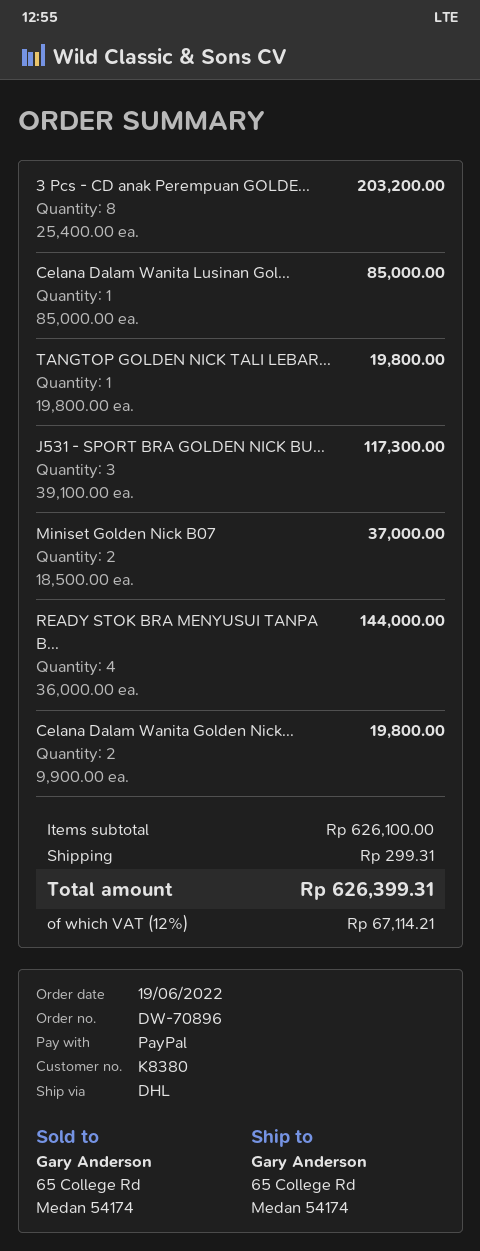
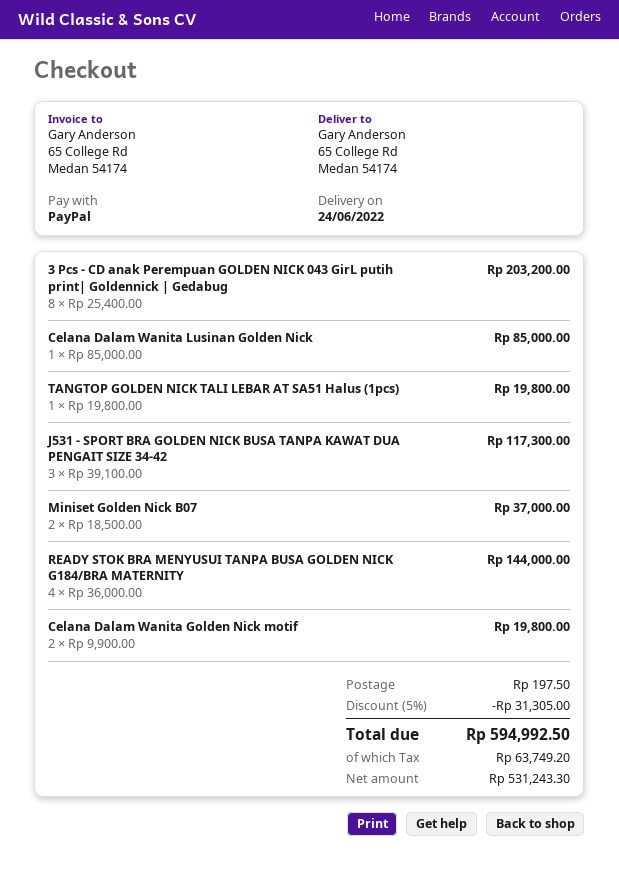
discount: none -> 5% = 31305.00
shipping: 299.31 -> 197.50
tax: 67114.21 -> 63749.20
total: 626399.31 -> 594992.50

